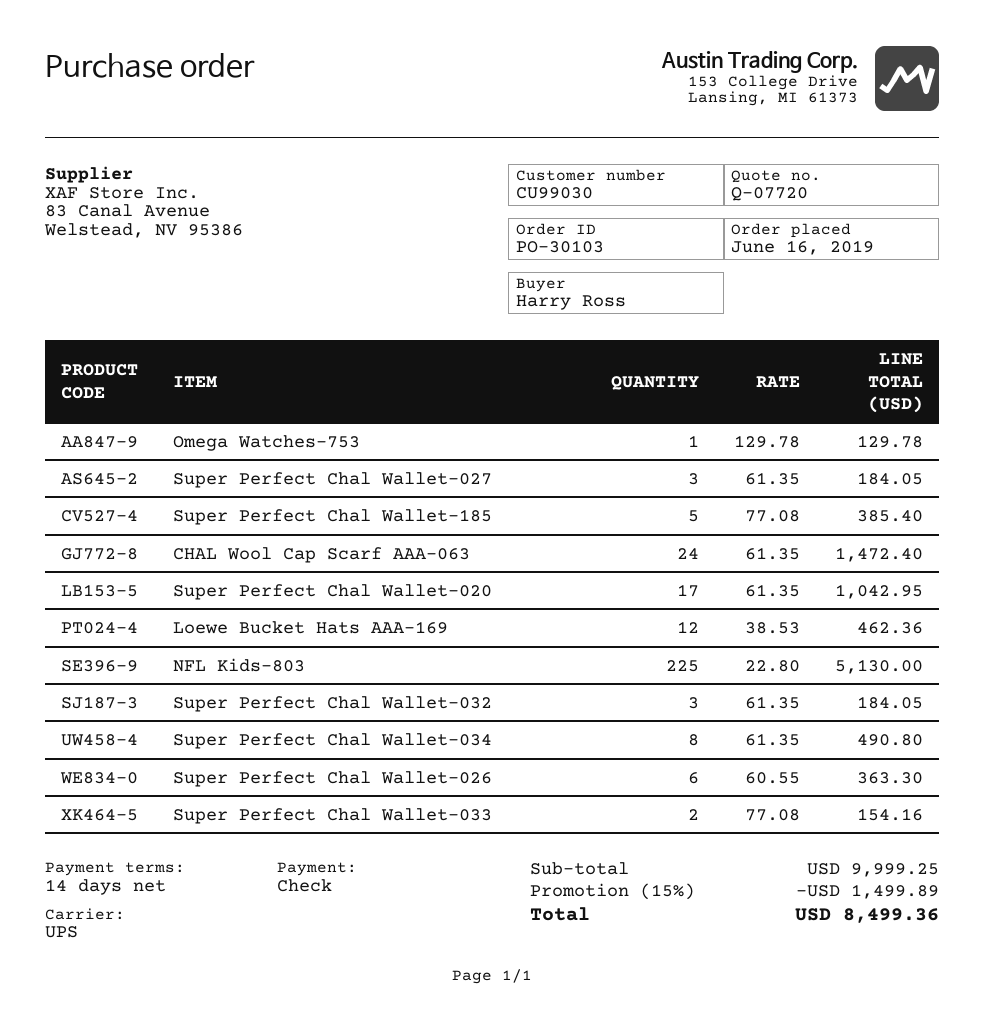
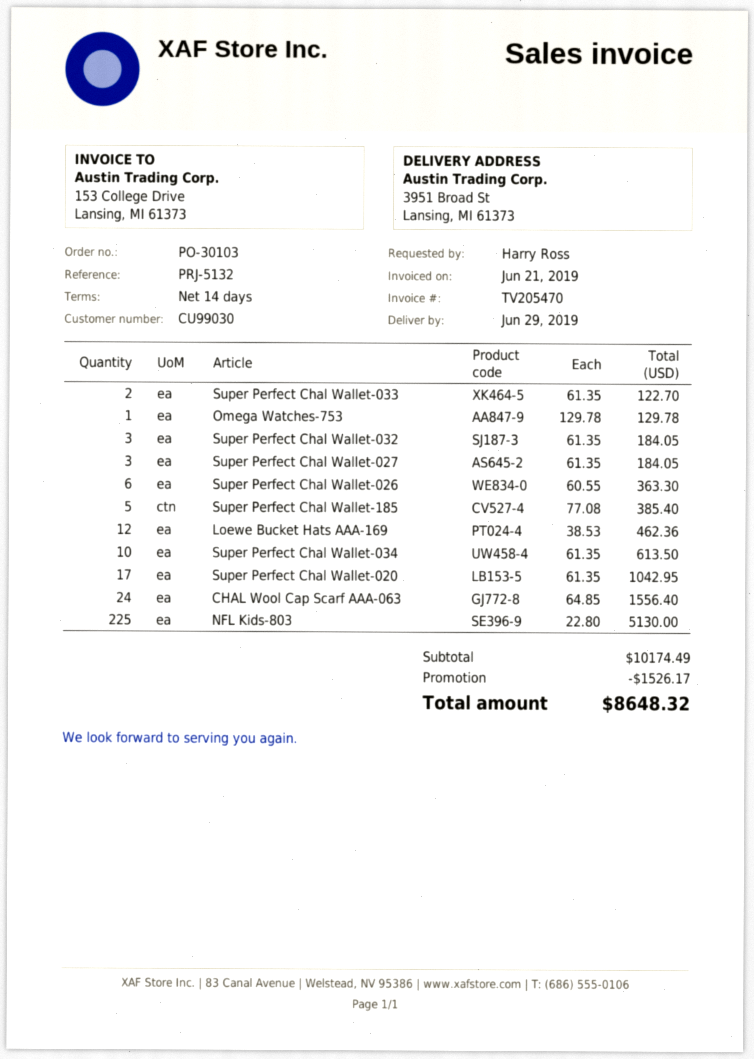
CHAL Wool Cap Scarf AAA-063: 24 x 61.35 = 1472.40 -> 24 x 64.85 = 1556.40
Super Perfect Chal Wallet-034: 8 x 61.35 = 490.80 -> 10 x 61.35 = 613.50
Super Perfect Chal Wallet-033: 2 x 77.08 = 154.16 -> 2 x 61.35 = 122.70
subtotal: 9999.25 -> 10174.49
discount: 1499.89 -> 1526.17
total: 8499.36 -> 8648.32

